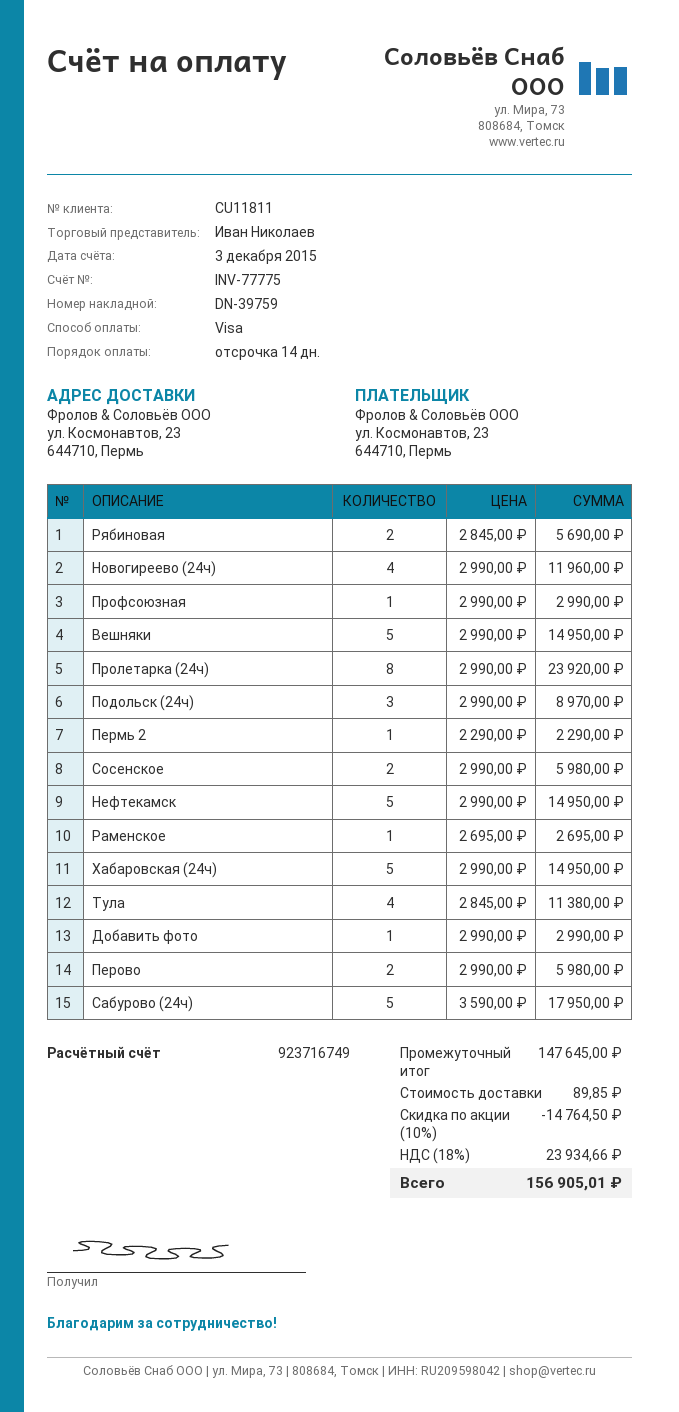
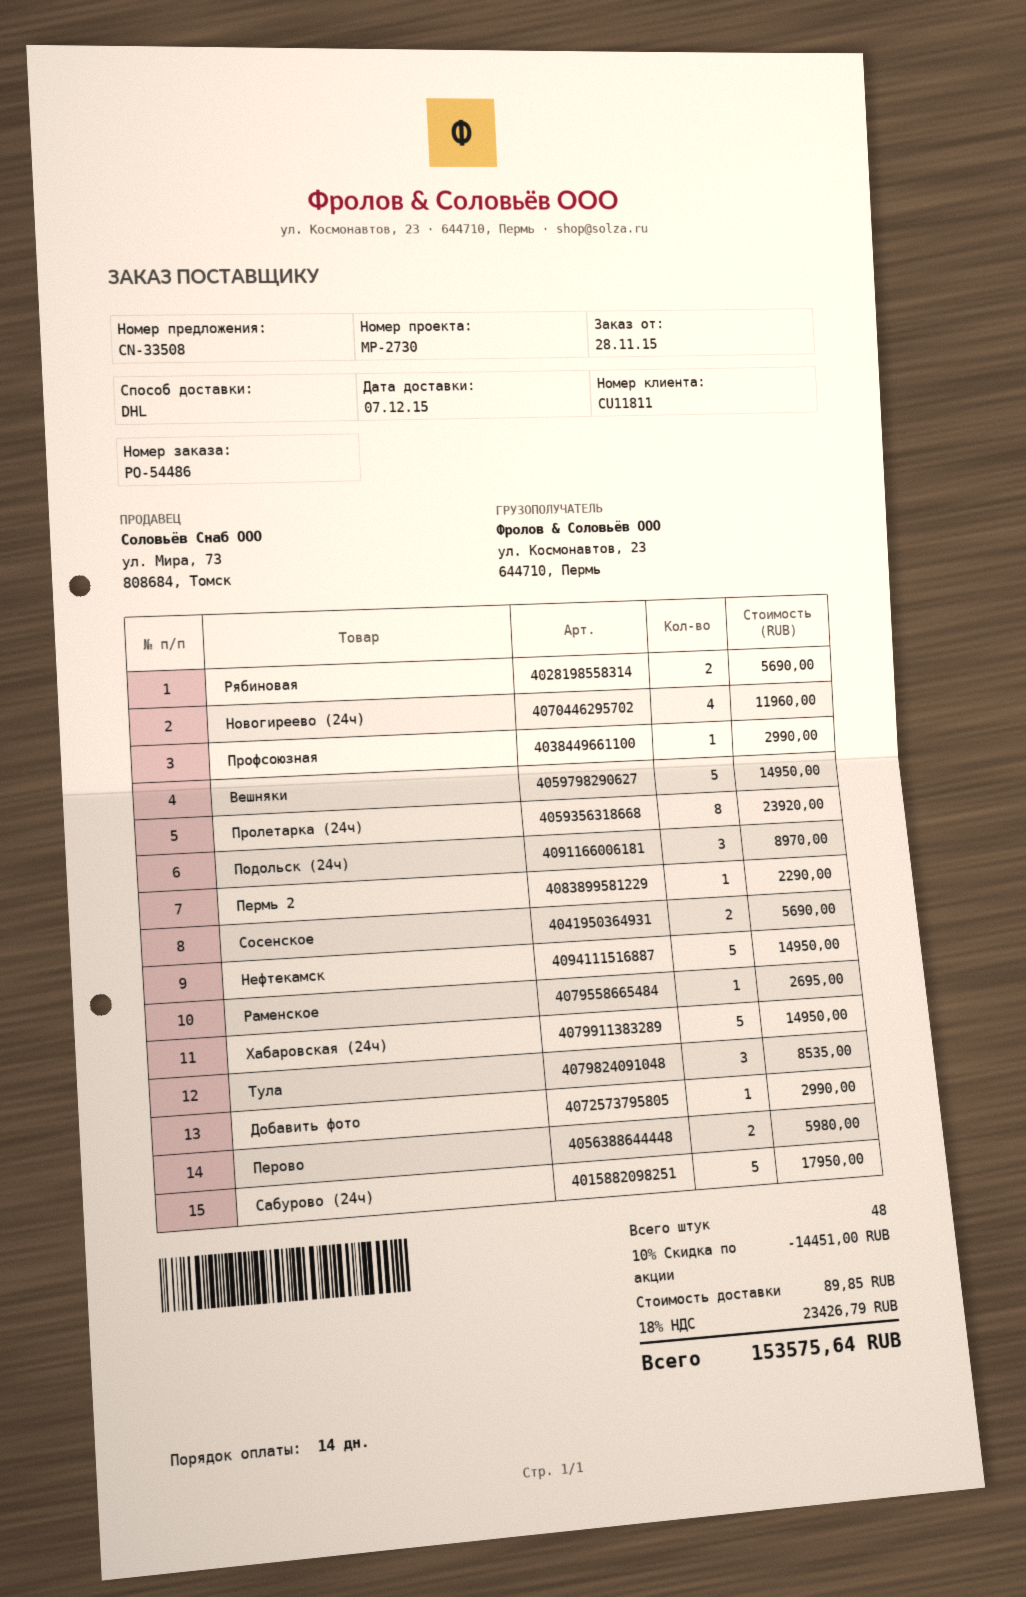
Сосенское: 2 for 5980.00 -> 2 for 5690.00
Тула: 4 for 11380.00 -> 3 for 8535.00
discount: 10% = 14764.50 -> 10% = 14451.00
tax: 18% = 23934.66 -> 18% = 23426.79
total: 156905.01 -> 153575.64

